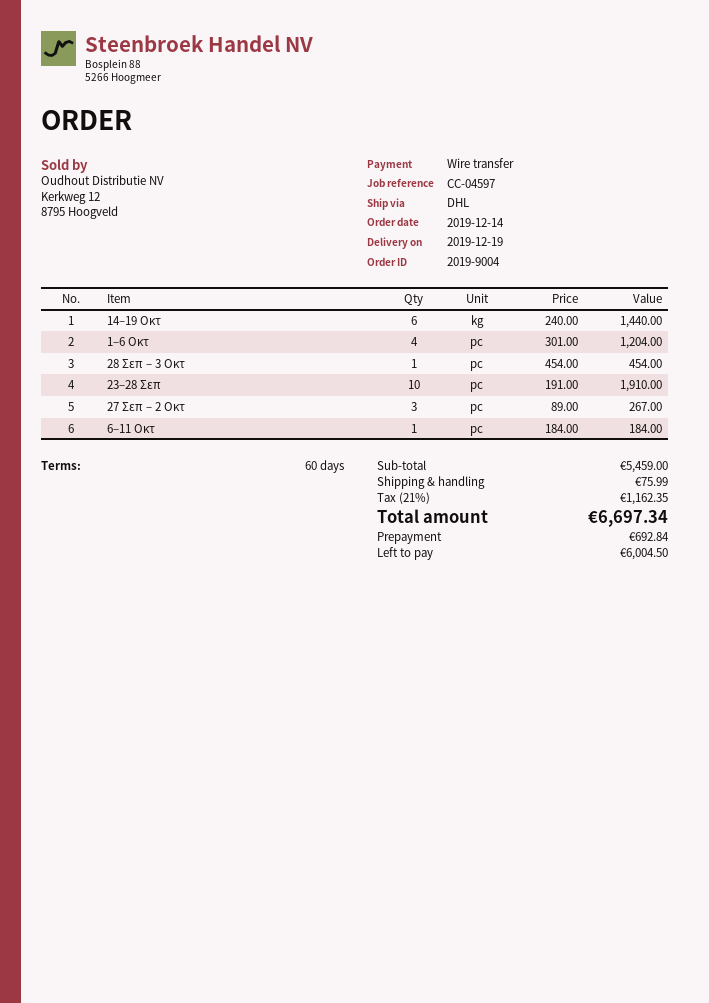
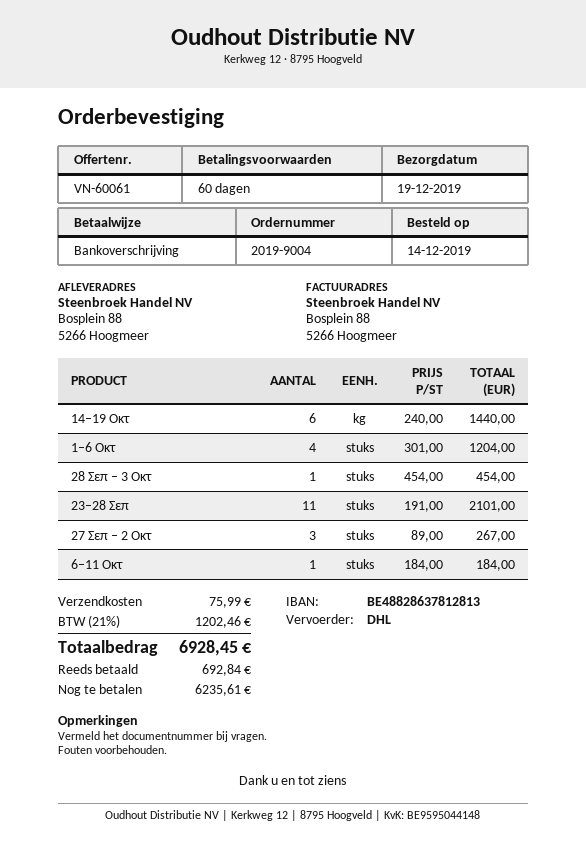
23–28 Σεπ: 10 x 191.00 = 1910.00 -> 11 x 191.00 = 2101.00
tax: 21% = 1162.35 -> 21% = 1202.46
total: 6697.34 -> 6928.45
balance: 6004.50 -> 6235.61

